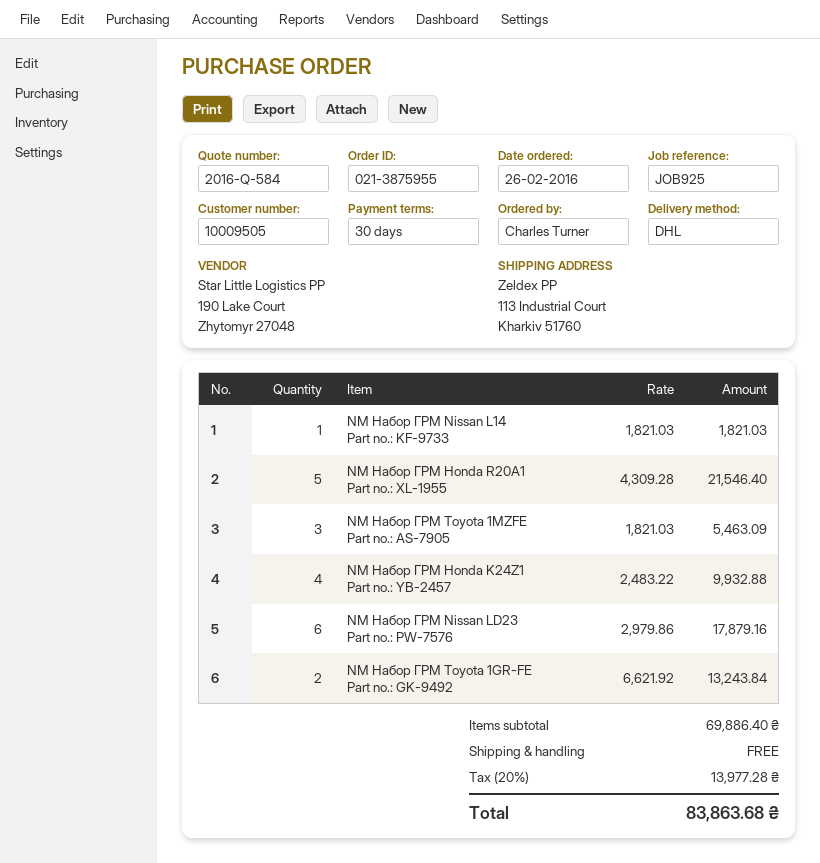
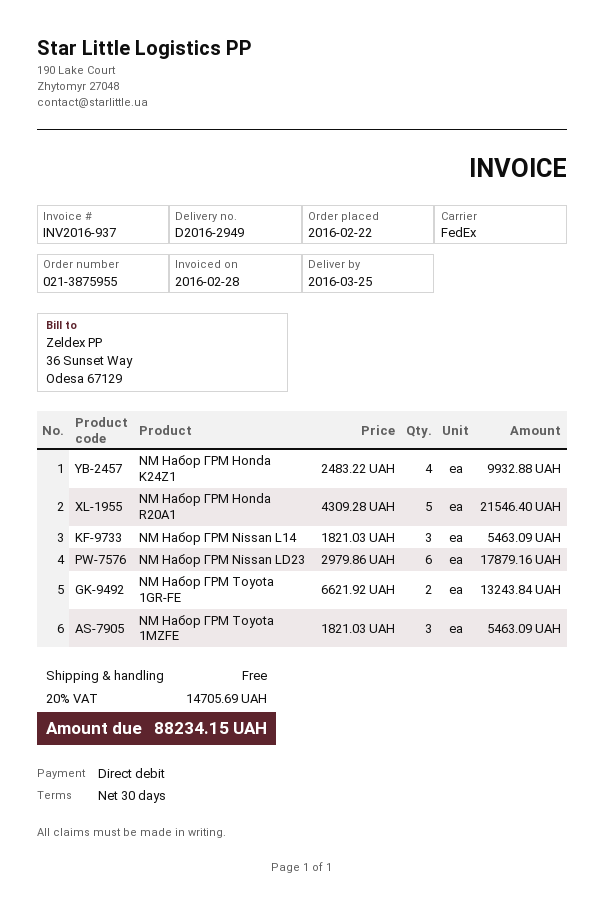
order date: 2016-02-26 -> 2016-02-22
shipping method: DHL -> FedEx
NM Набор ГРМ Nissan L14: 1 x 1821.03 = 1821.03 -> 3 x 1821.03 = 5463.09
tax: 20% = 13977.28 -> 20% = 14705.69
total: 83863.68 -> 88234.15

